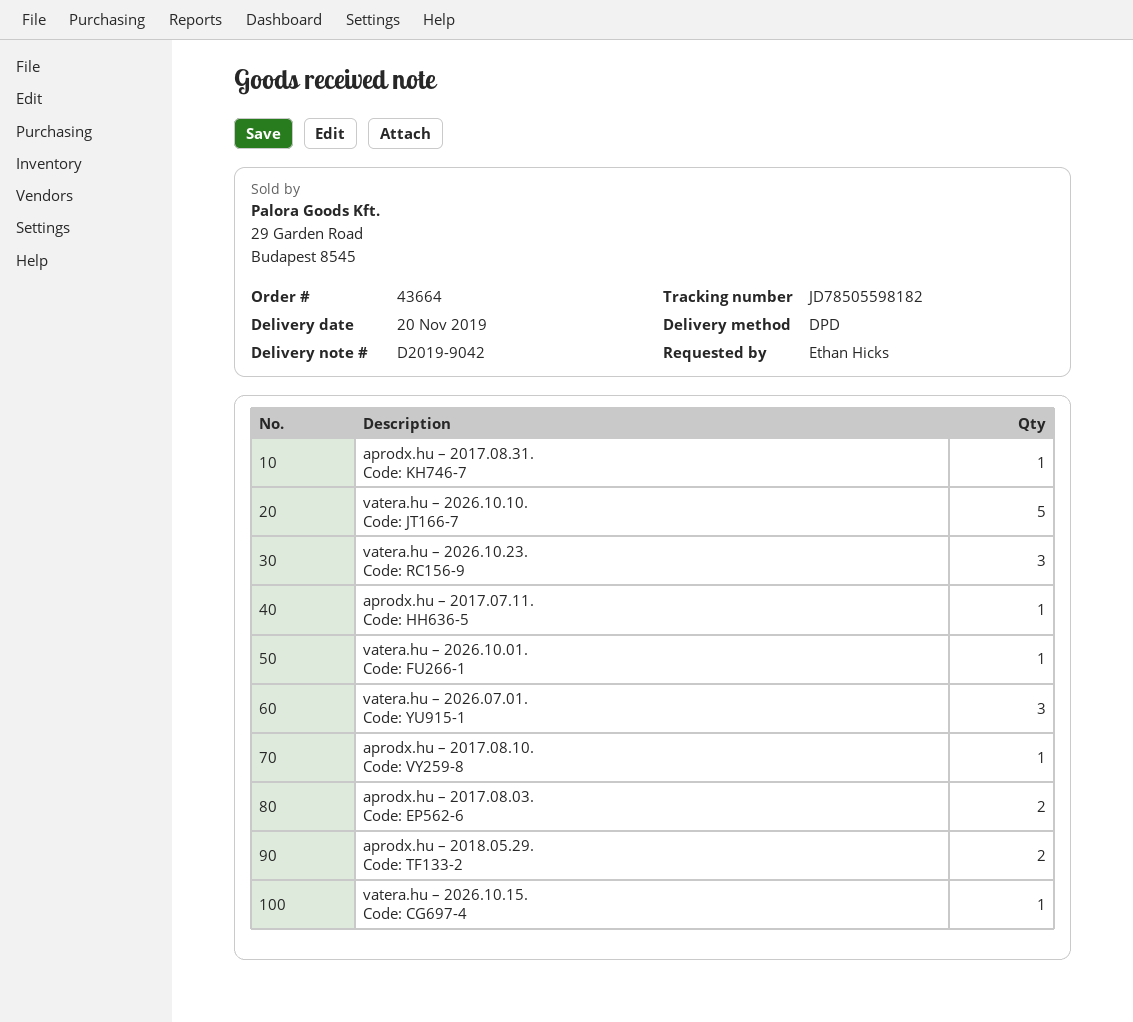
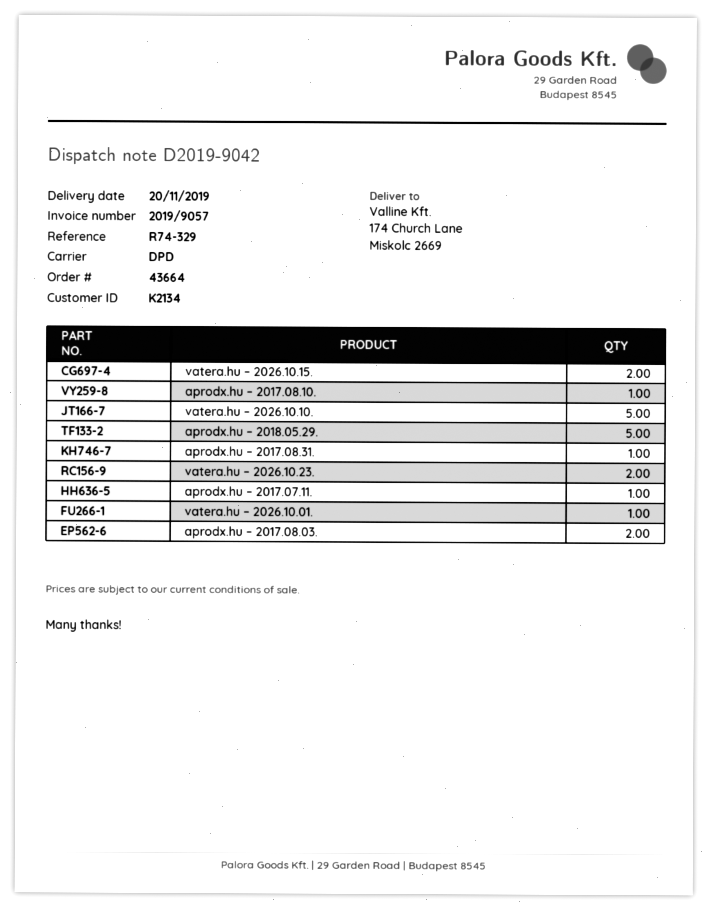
vatera.hu – 2026.10.23.: 3 -> 2
vatera.hu – 2026.07.01.: 3 -> none
aprodx.hu – 2018.05.29.: 2 -> 5
vatera.hu – 2026.10.15.: 1 -> 2

